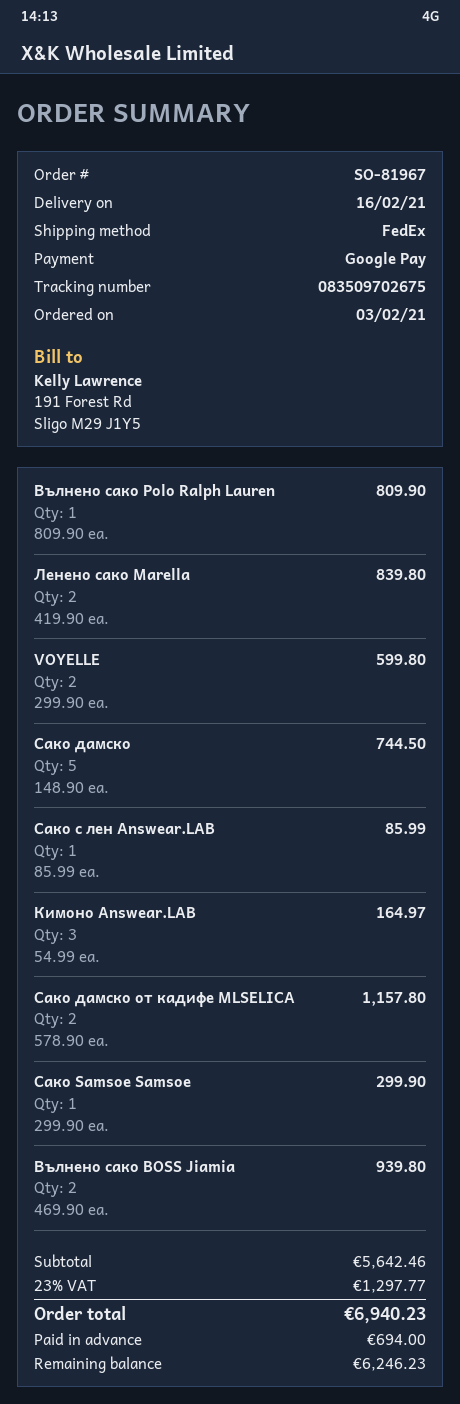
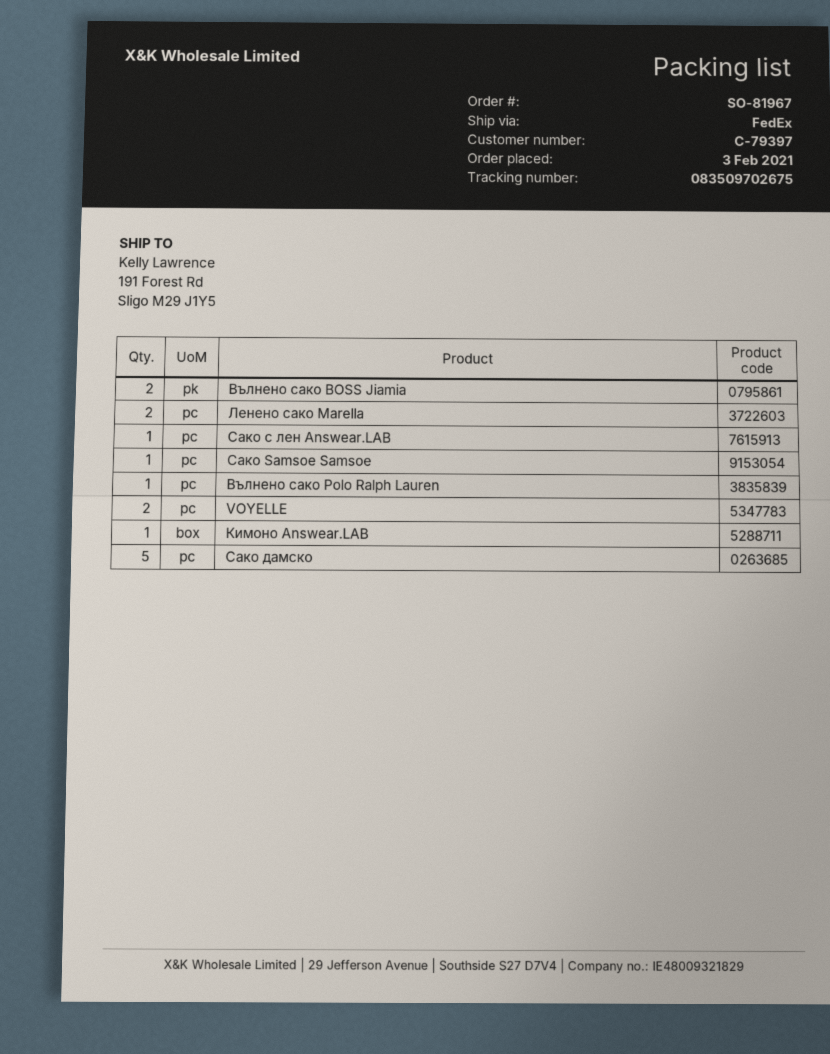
Кимоно Answear.LAB: 3 -> 1
Сако дамско от кадифе MLSELICA: 2 -> none

